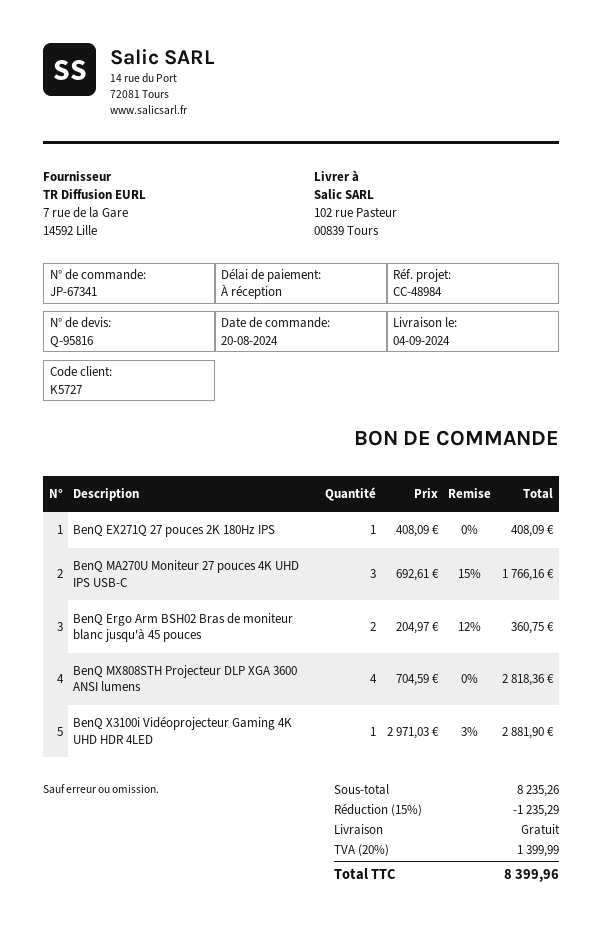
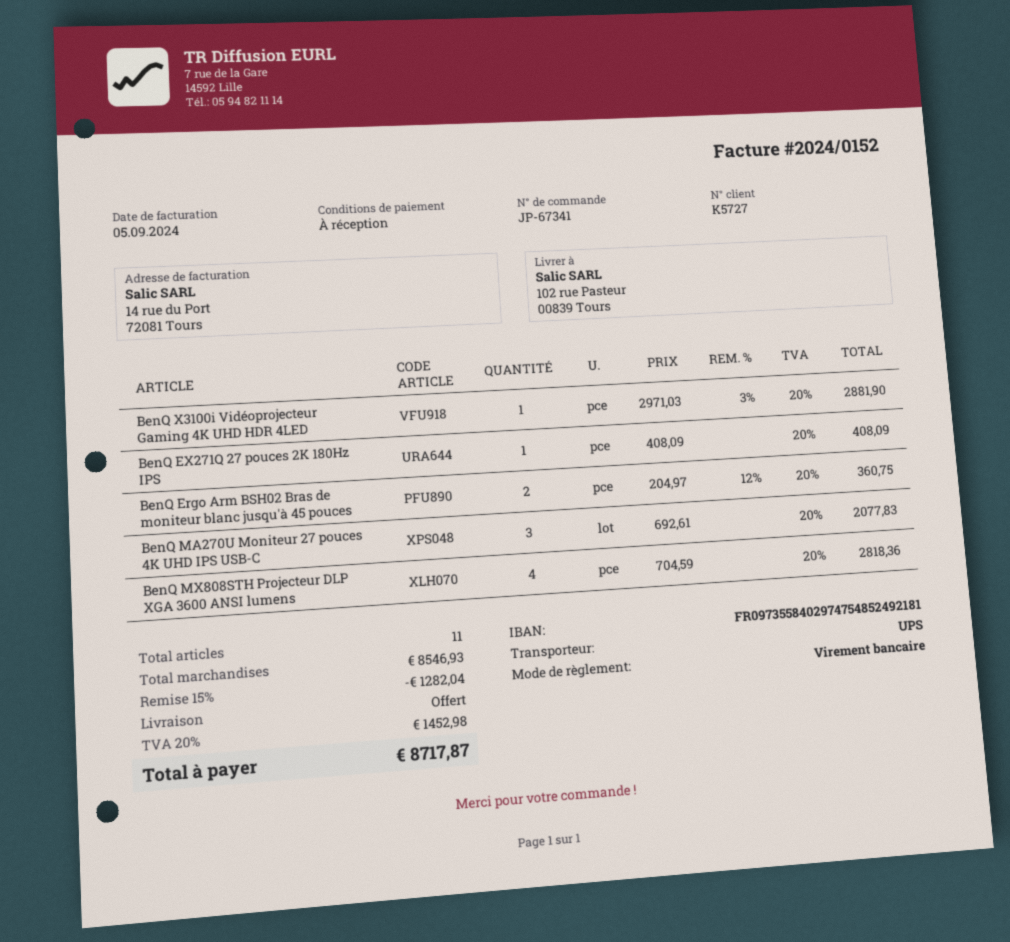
BenQ MA270U Moniteur 27 pouces 4K UHD IPS USB-C: 3 x 692.61 - 15% = 1766.16 -> 3 x 692.61 = 2077.83
subtotal: 8235.26 -> 8546.93
discount: 15% = 1235.29 -> 15% = 1282.04
tax: 20% = 1399.99 -> 20% = 1452.98
total: 8399.96 -> 8717.87

